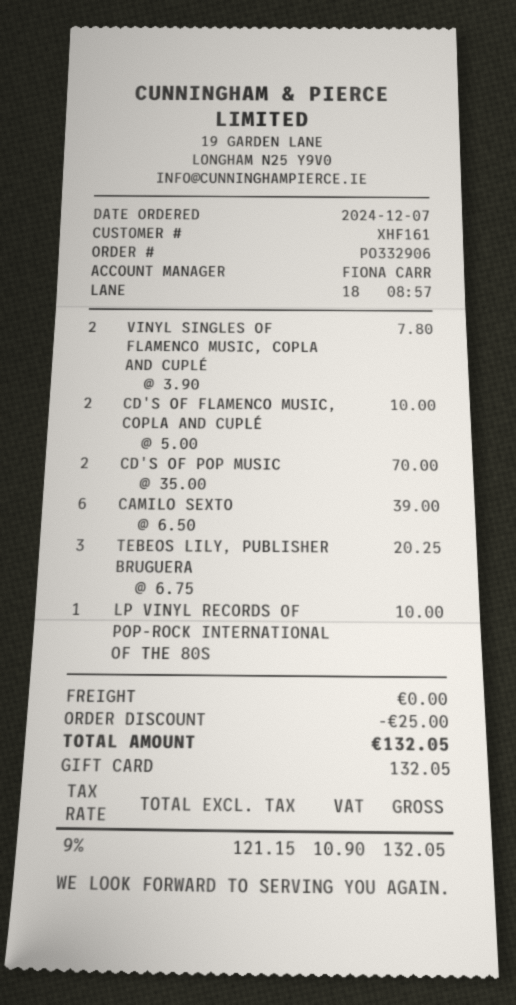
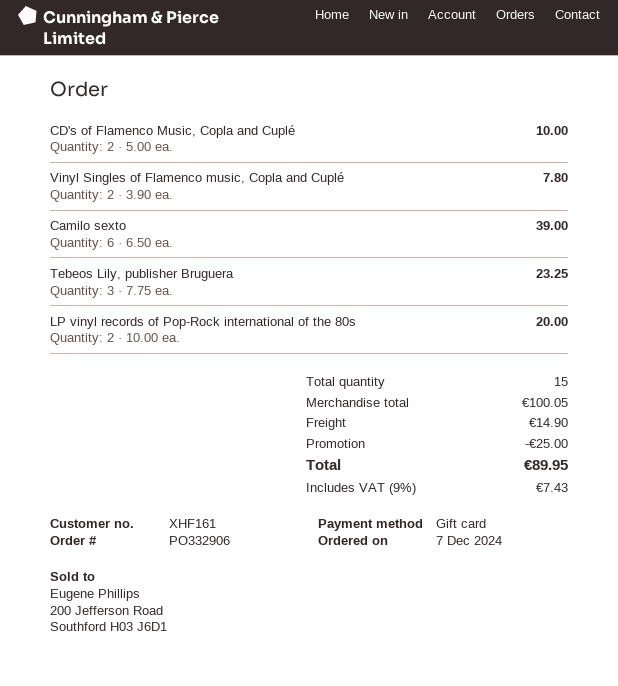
CD'S OF POP MUSIC: 2 x 35.00 = 70.00 -> none
TEBEOS LILY, PUBLISHER BRUGUERA: 3 x 6.75 = 20.25 -> 3 x 7.75 = 23.25
LP VINYL RECORDS OF POP-ROCK INTERNATIONAL OF THE 80S: 1 x 10.00 = 10.00 -> 2 x 10.00 = 20.00
shipping: 0.00 -> 14.90
tax: 9% = 10.90 -> 9% = 7.43
total: 132.05 -> 89.95

